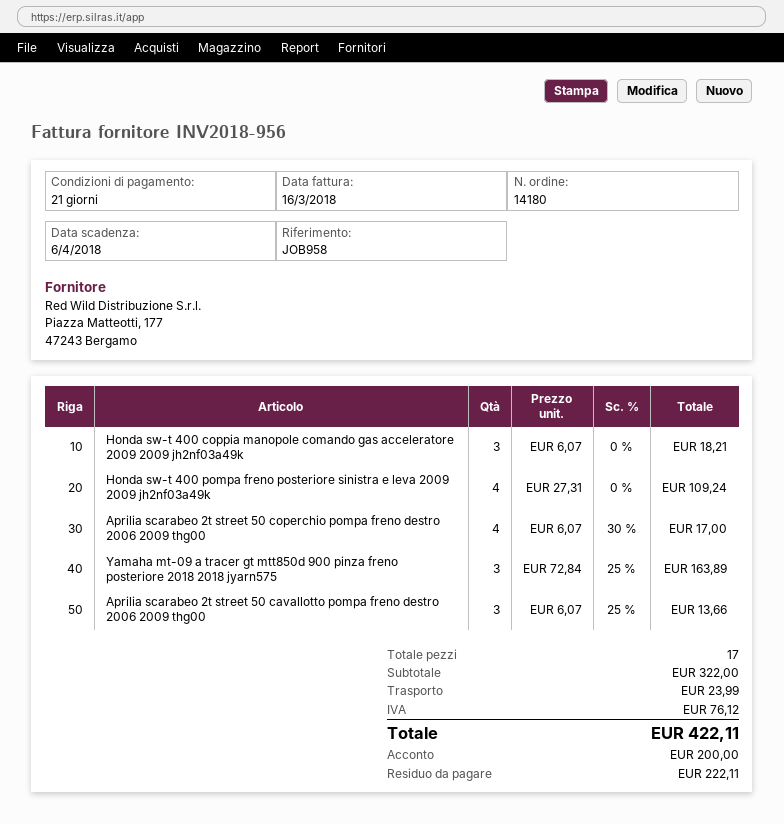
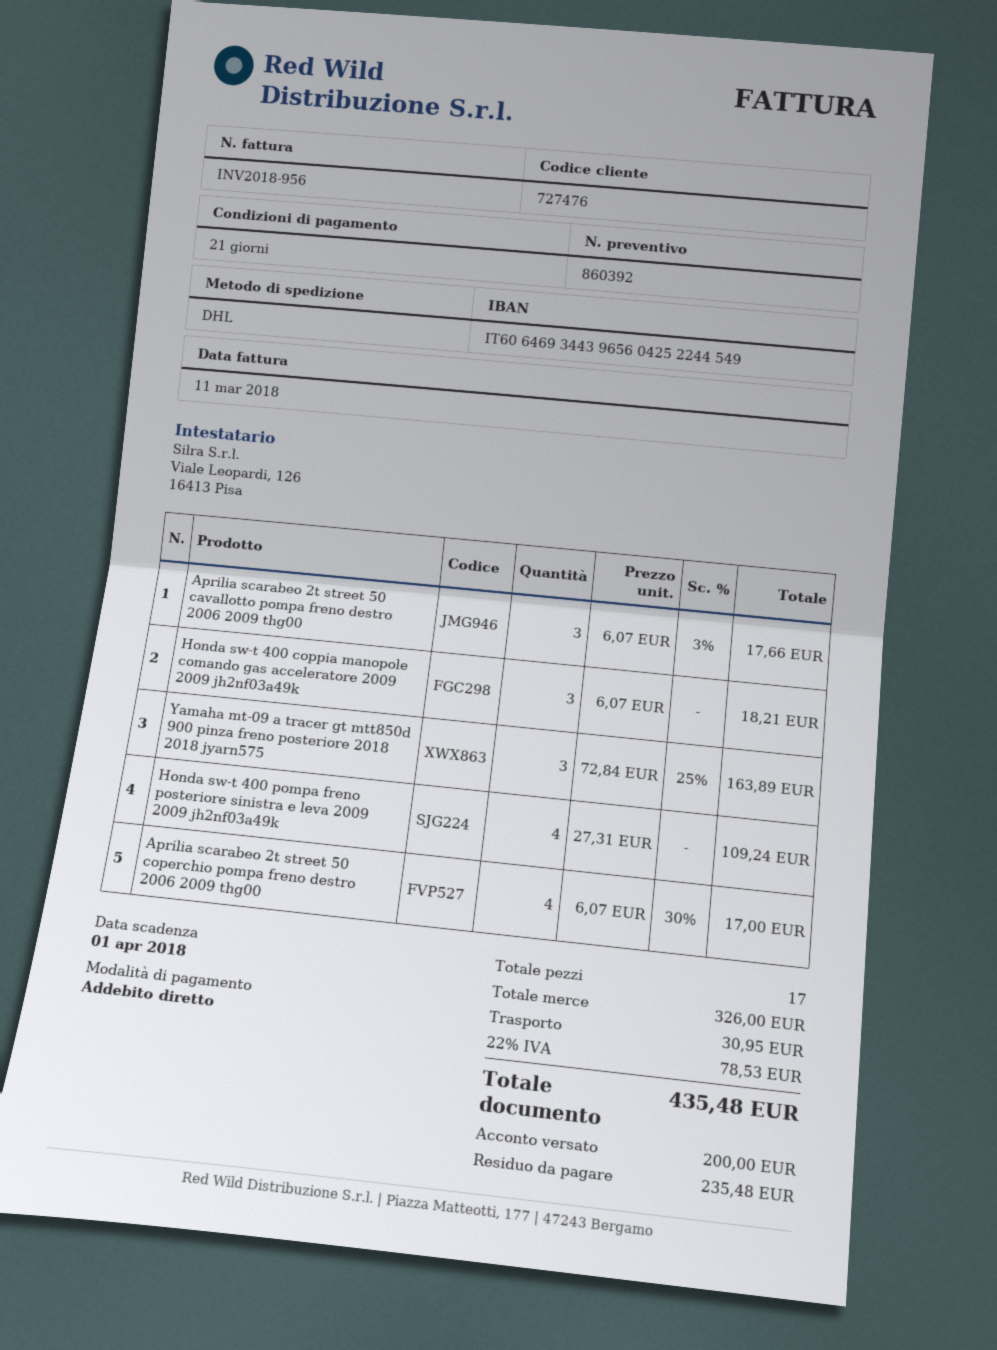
invoice date: 2018-03-16 -> 2018-03-11
due date: 2018-04-06 -> 2018-04-01
Aprilia scarabeo 2t street 50 cavallotto pompa freno destro 2006 2009 thg00: 3 x 6.07 - 25% = 13.66 -> 3 x 6.07 - 3% = 17.66
subtotal: 322.00 -> 326.00
shipping: 23.99 -> 30.95
tax: 76.12 -> 78.53
total: 422.11 -> 435.48
balance: 222.11 -> 235.48

